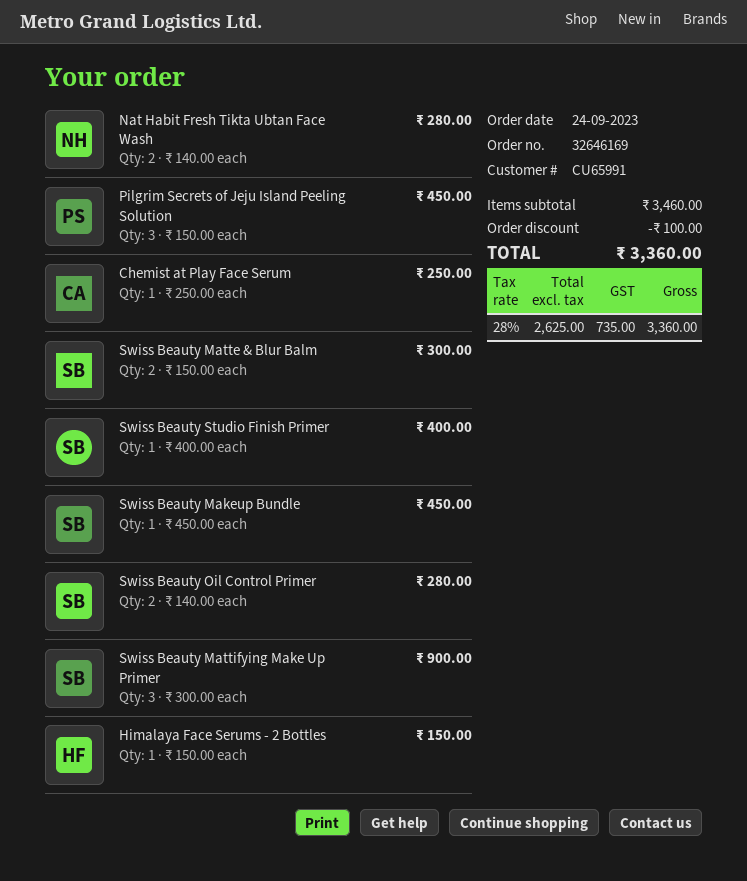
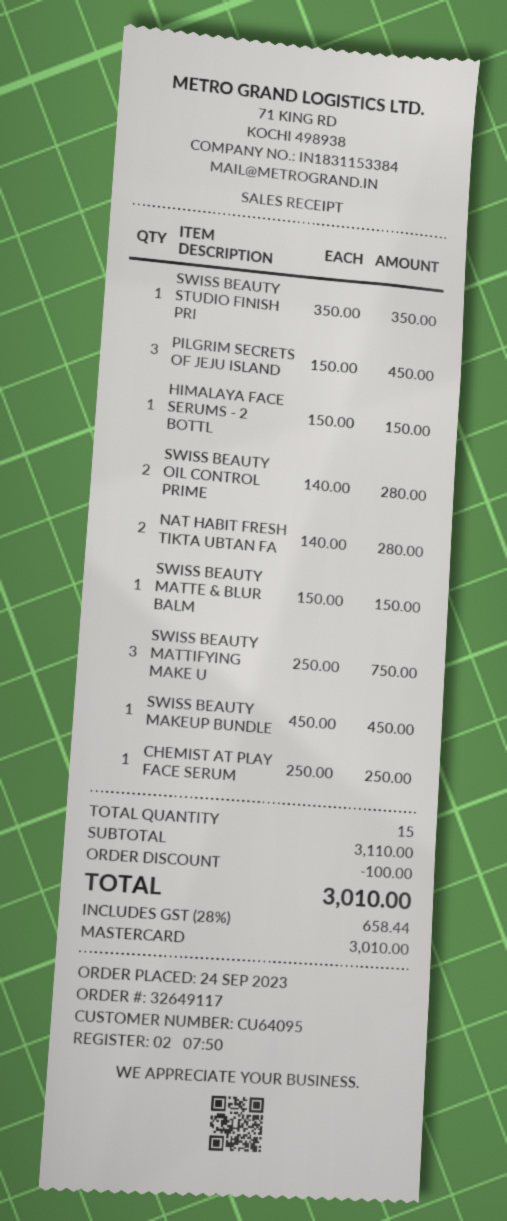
order number: 32646169 -> 32649117
customer number: CU65991 -> CU64095
Swiss Beauty Matte & Blur Balm: 2 x 150.00 = 300.00 -> 1 x 150.00 = 150.00
Swiss Beauty Studio Finish Primer: 1 x 400.00 = 400.00 -> 1 x 350.00 = 350.00
Swiss Beauty Mattifying Make Up Primer: 3 x 300.00 = 900.00 -> 3 x 250.00 = 750.00
subtotal: 3460.00 -> 3110.00
tax: 28% = 735.00 -> 28% = 658.44
total: 3360.00 -> 3010.00

